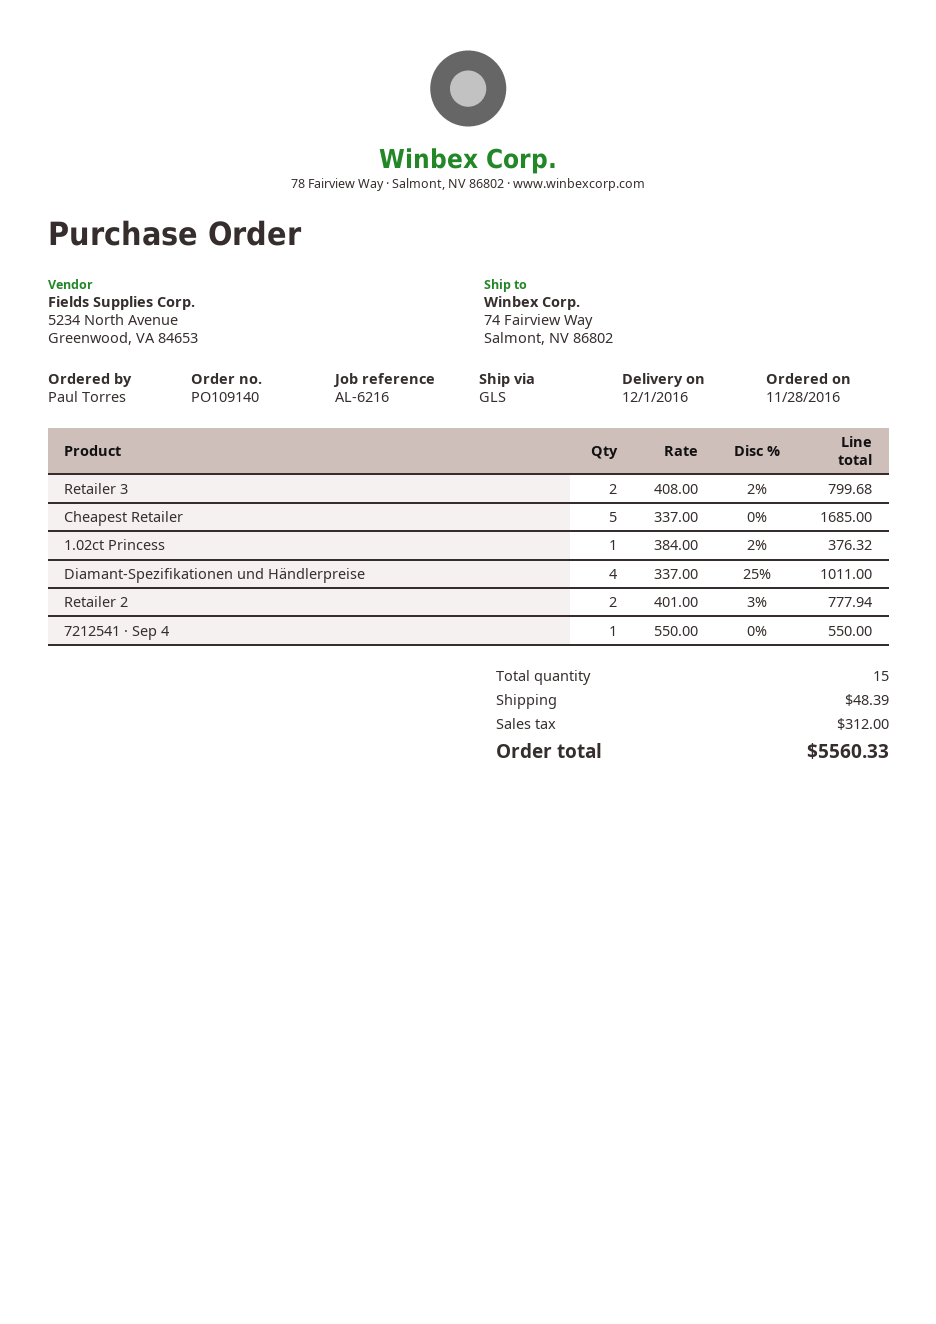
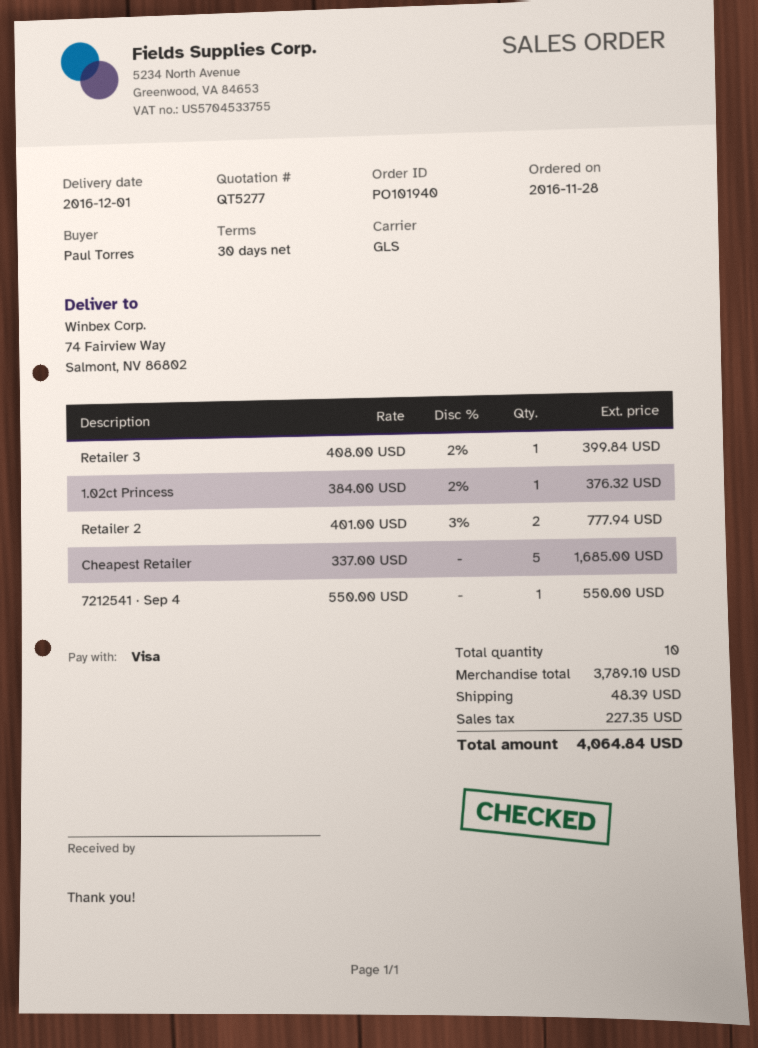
order number: PO109140 -> PO101940
Retailer 3: 2 x 408.00 - 2% = 799.68 -> 1 x 408.00 - 2% = 399.84
Diamant-Spezifikationen und Händlerpreise: 4 x 337.00 - 25% = 1011.00 -> none
total quantity: 15 -> 10
tax: 312.00 -> 227.35
total: 5560.33 -> 4064.84

